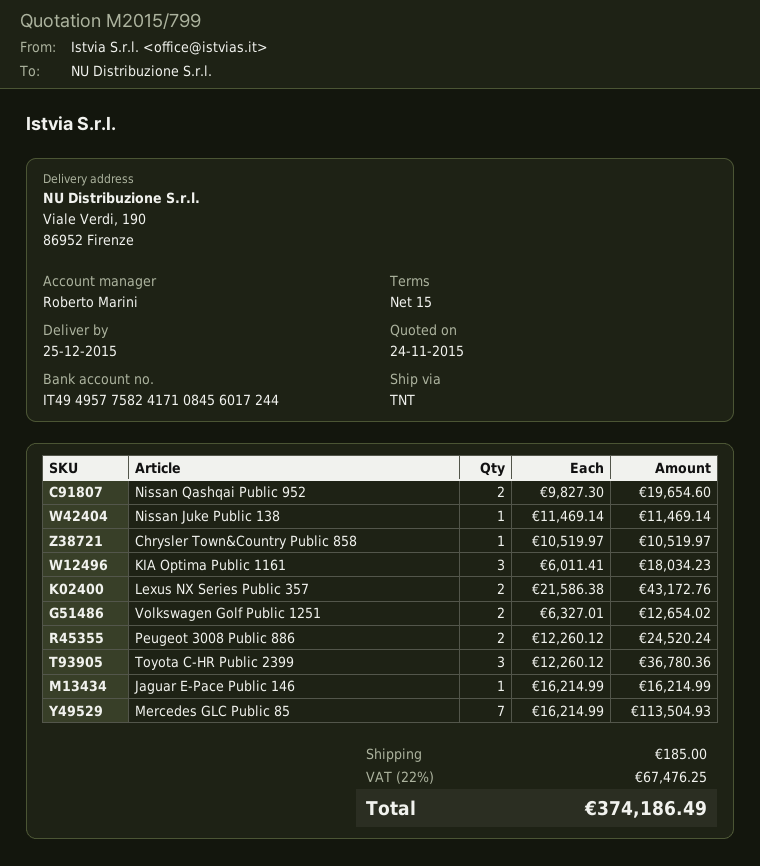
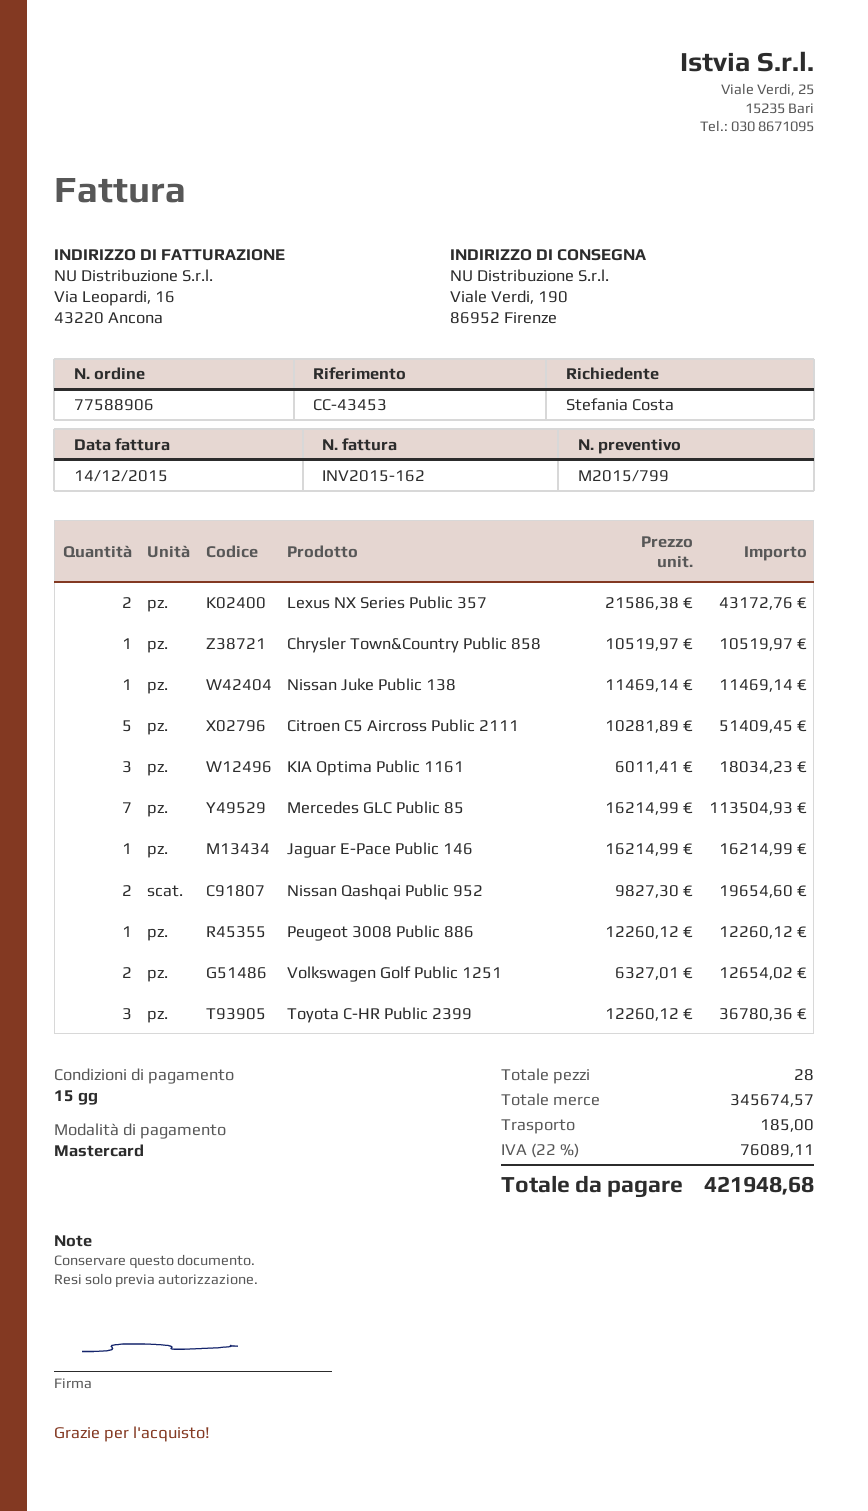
Peugeot 3008 Public 886: 2 x 12260.12 = 24520.24 -> 1 x 12260.12 = 12260.12
Citroen C5 Aircross Public 2111: none -> 5 x 10281.89 = 51409.45
tax: 22% = 67476.25 -> 22% = 76089.11
total: 374186.49 -> 421948.68

